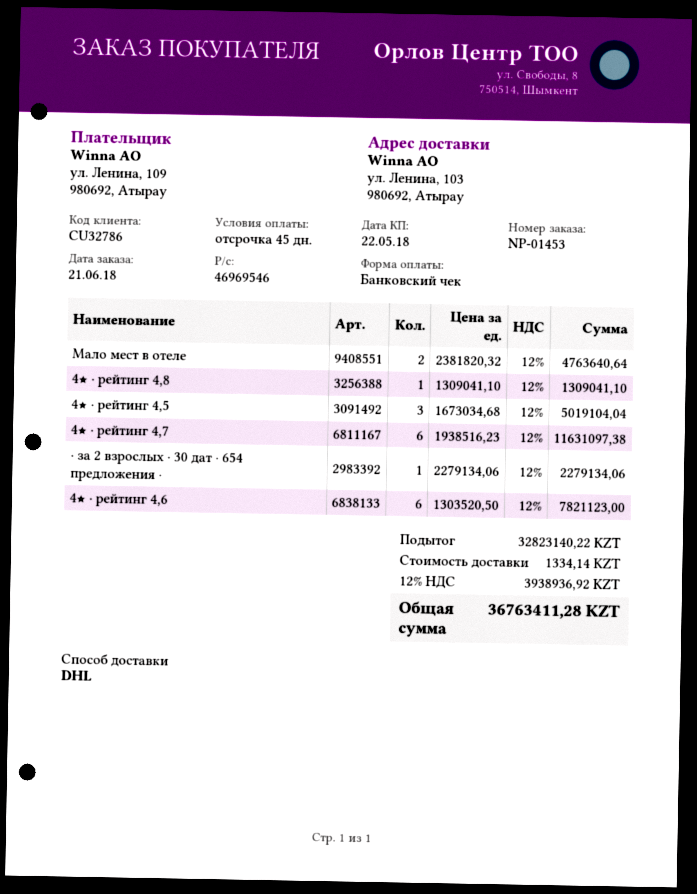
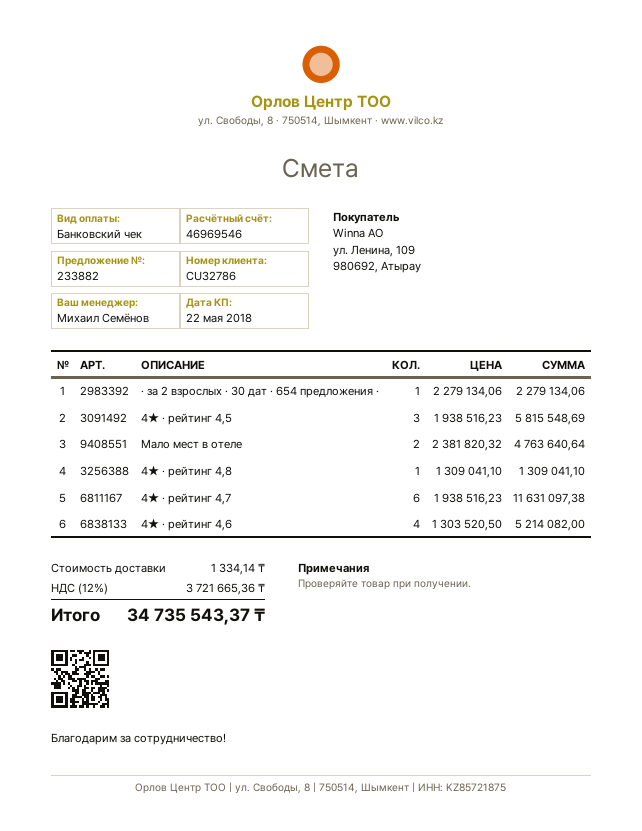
4★ · рейтинг 4,5: 3 x 1673034.68 = 5019104.04 -> 3 x 1938516.23 = 5815548.69
4★ · рейтинг 4,6: 6 x 1303520.50 = 7821123.00 -> 4 x 1303520.50 = 5214082.00
tax: 12% = 3938936.92 -> 12% = 3721665.36
total: 36763411.28 -> 34735543.37

